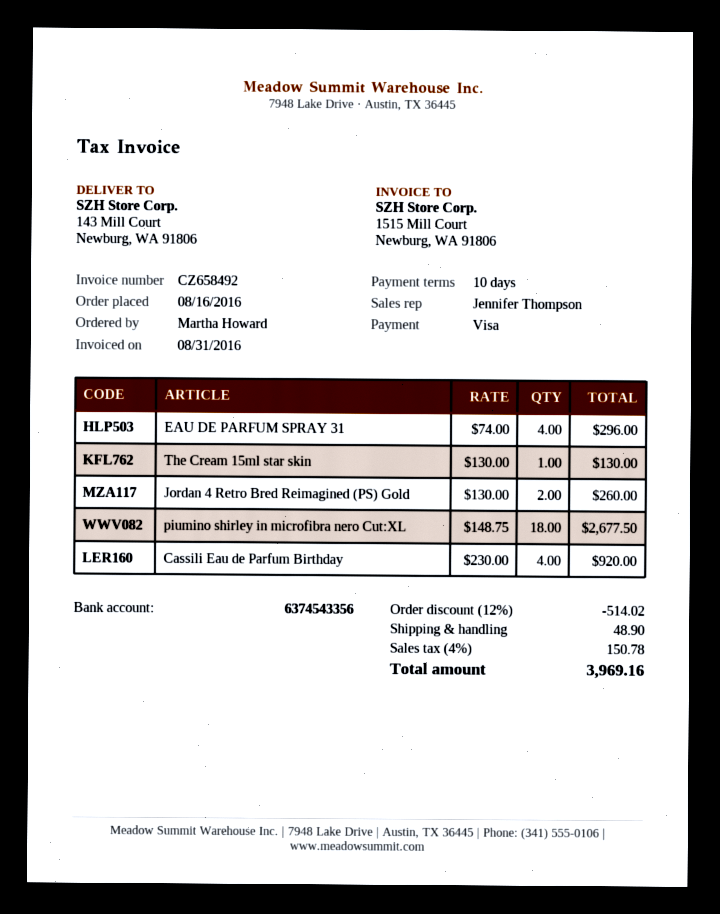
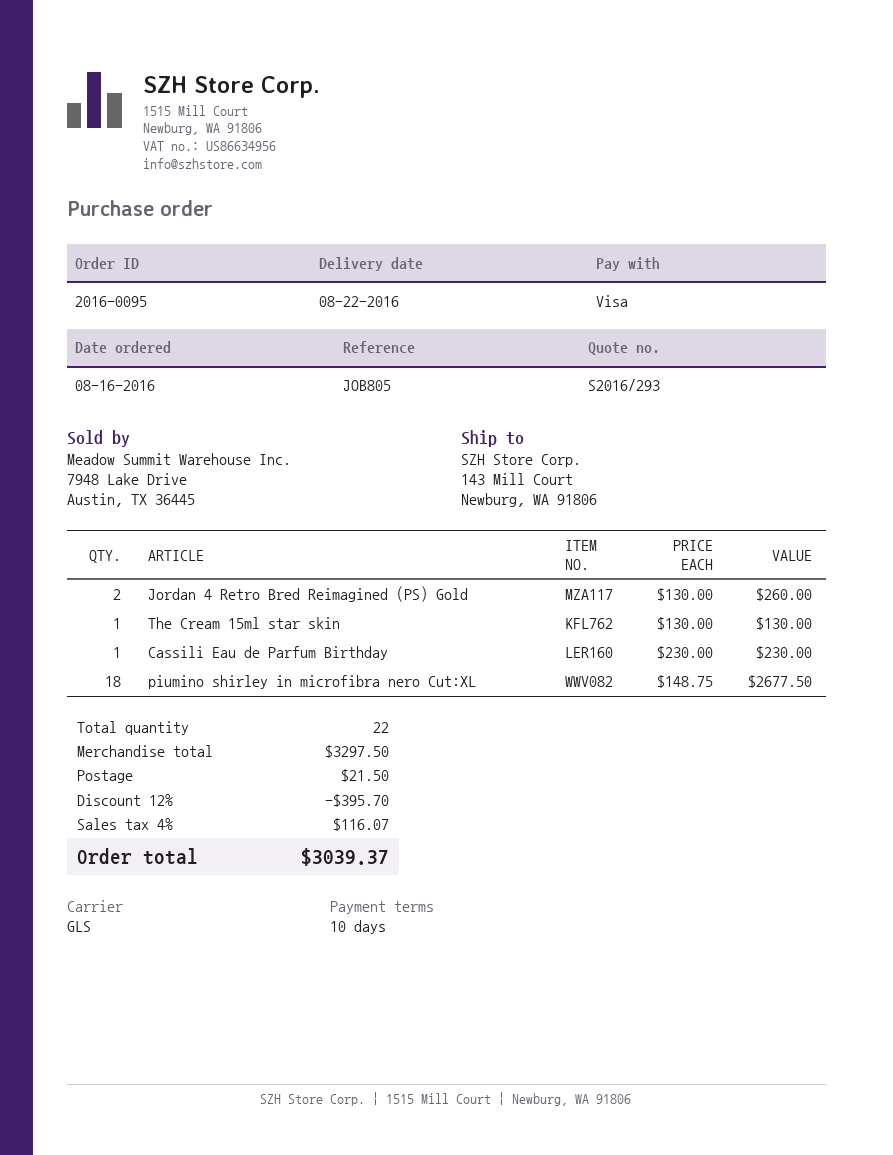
EAU DE PARFUM SPRAY 31: 4 x 74.00 = 296.00 -> none
Cassili Eau de Parfum Birthday: 4 x 230.00 = 920.00 -> 1 x 230.00 = 230.00
discount: 12% = 514.02 -> 12% = 395.70
shipping: 48.90 -> 21.50
tax: 4% = 150.78 -> 4% = 116.07
total: 3969.16 -> 3039.37

